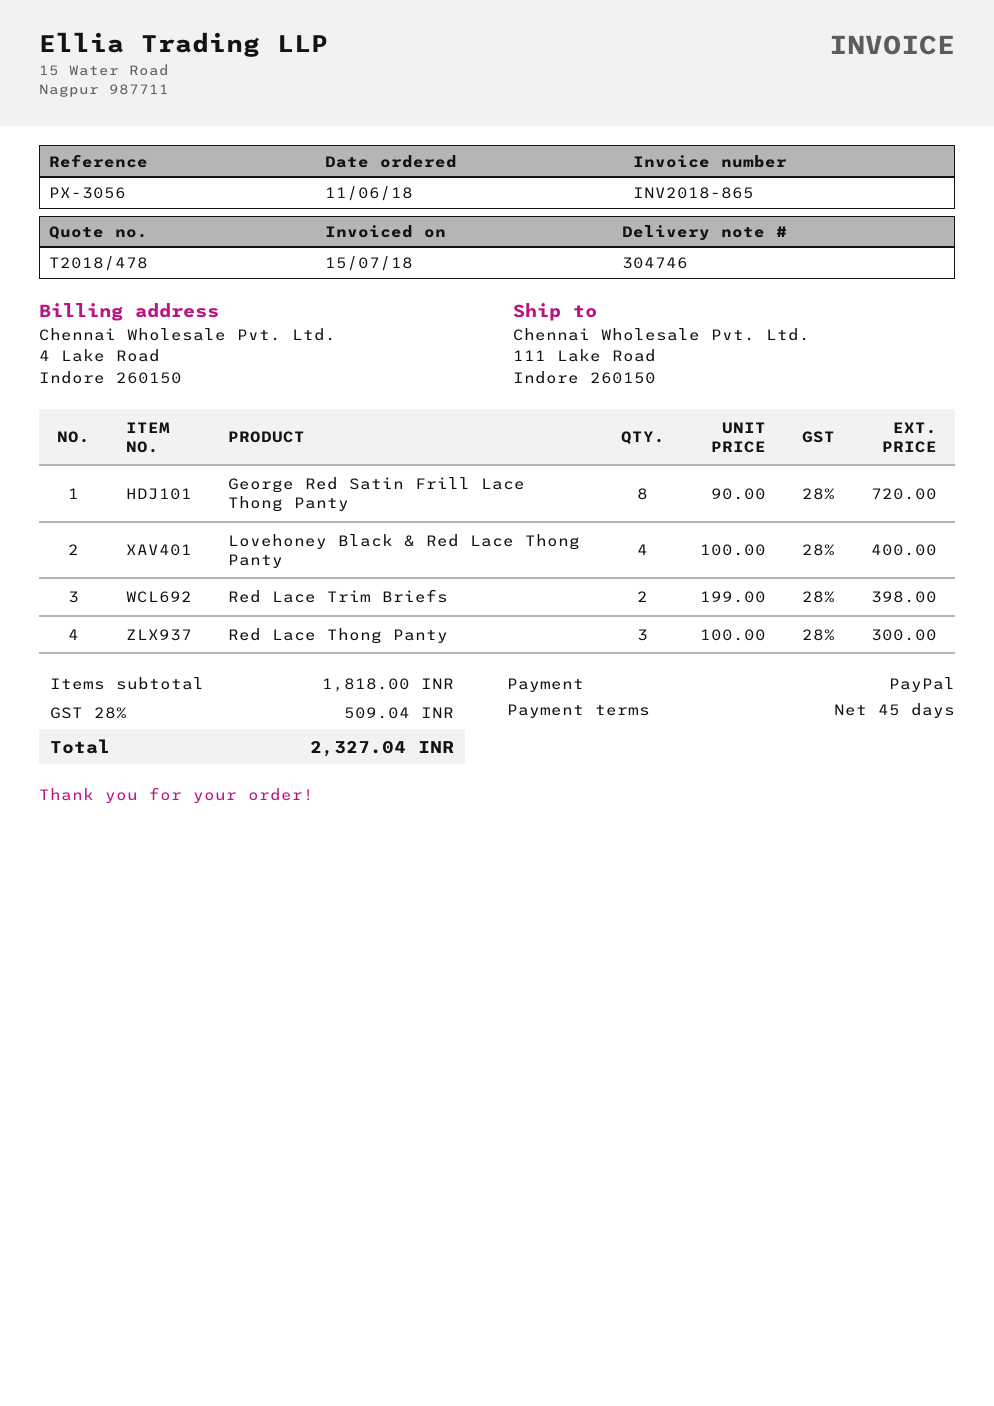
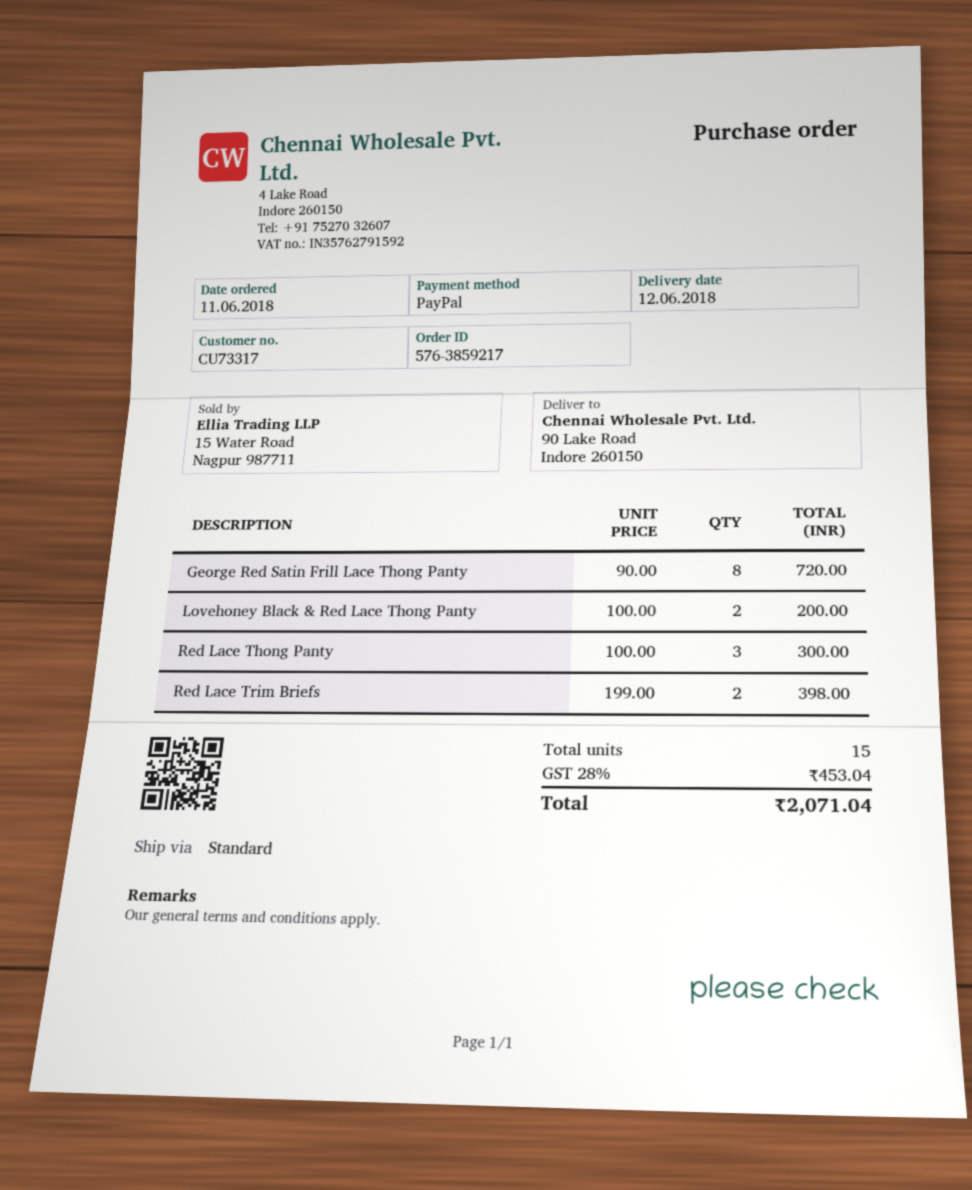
ship to: 111 Lake Road, Indore 260150 -> 90 Lake Road, Indore 260150
Lovehoney Black & Red Lace Thong Panty: 4 x 100.00 = 400.00 -> 2 x 100.00 = 200.00
tax: 28% = 509.04 -> 28% = 453.04
total: 2327.04 -> 2071.04

